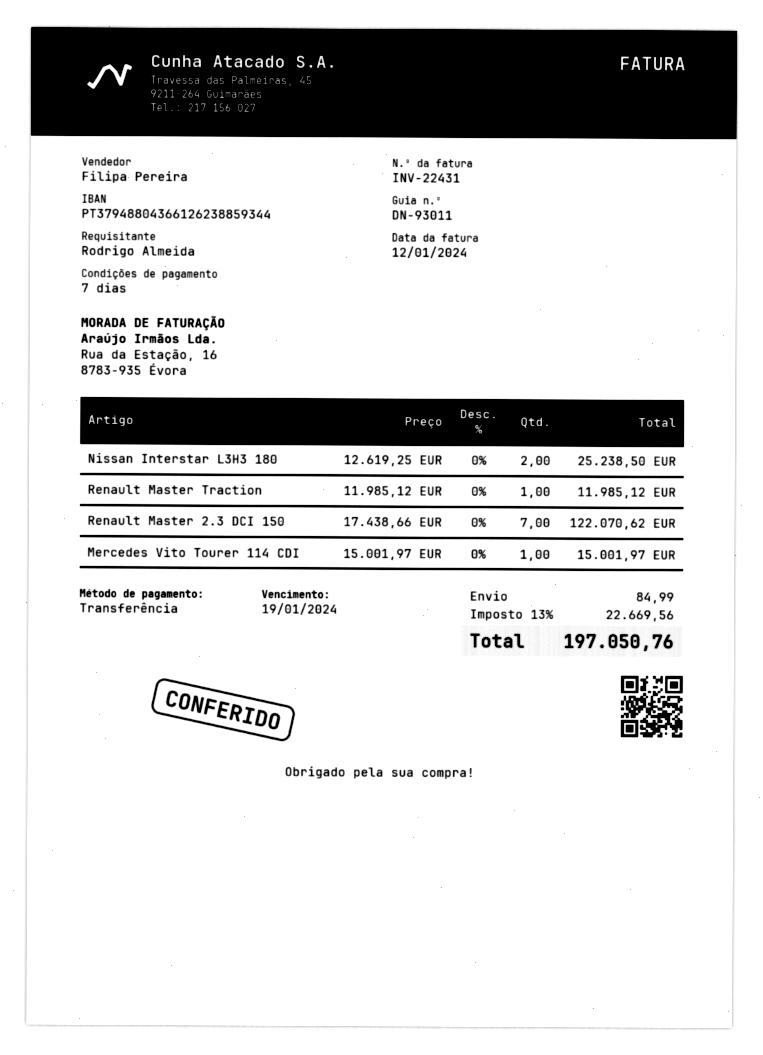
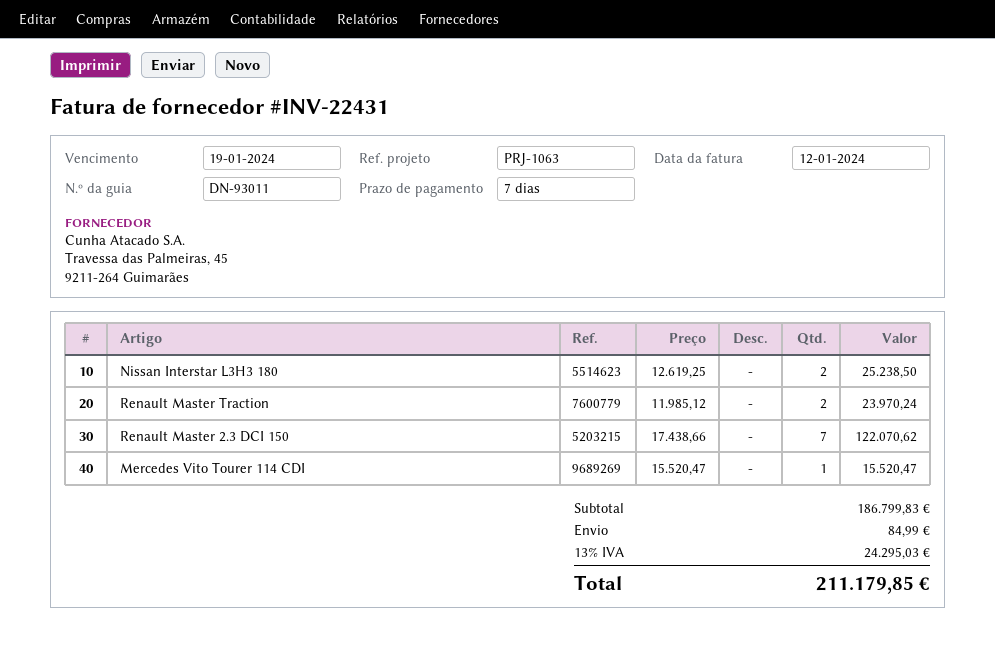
Renault Master Traction: 1 x 11985.12 = 11985.12 -> 2 x 11985.12 = 23970.24
Mercedes Vito Tourer 114 CDI: 1 x 15001.97 = 15001.97 -> 1 x 15520.47 = 15520.47
tax: 13% = 22669.56 -> 13% = 24295.03
total: 197050.76 -> 211179.85

